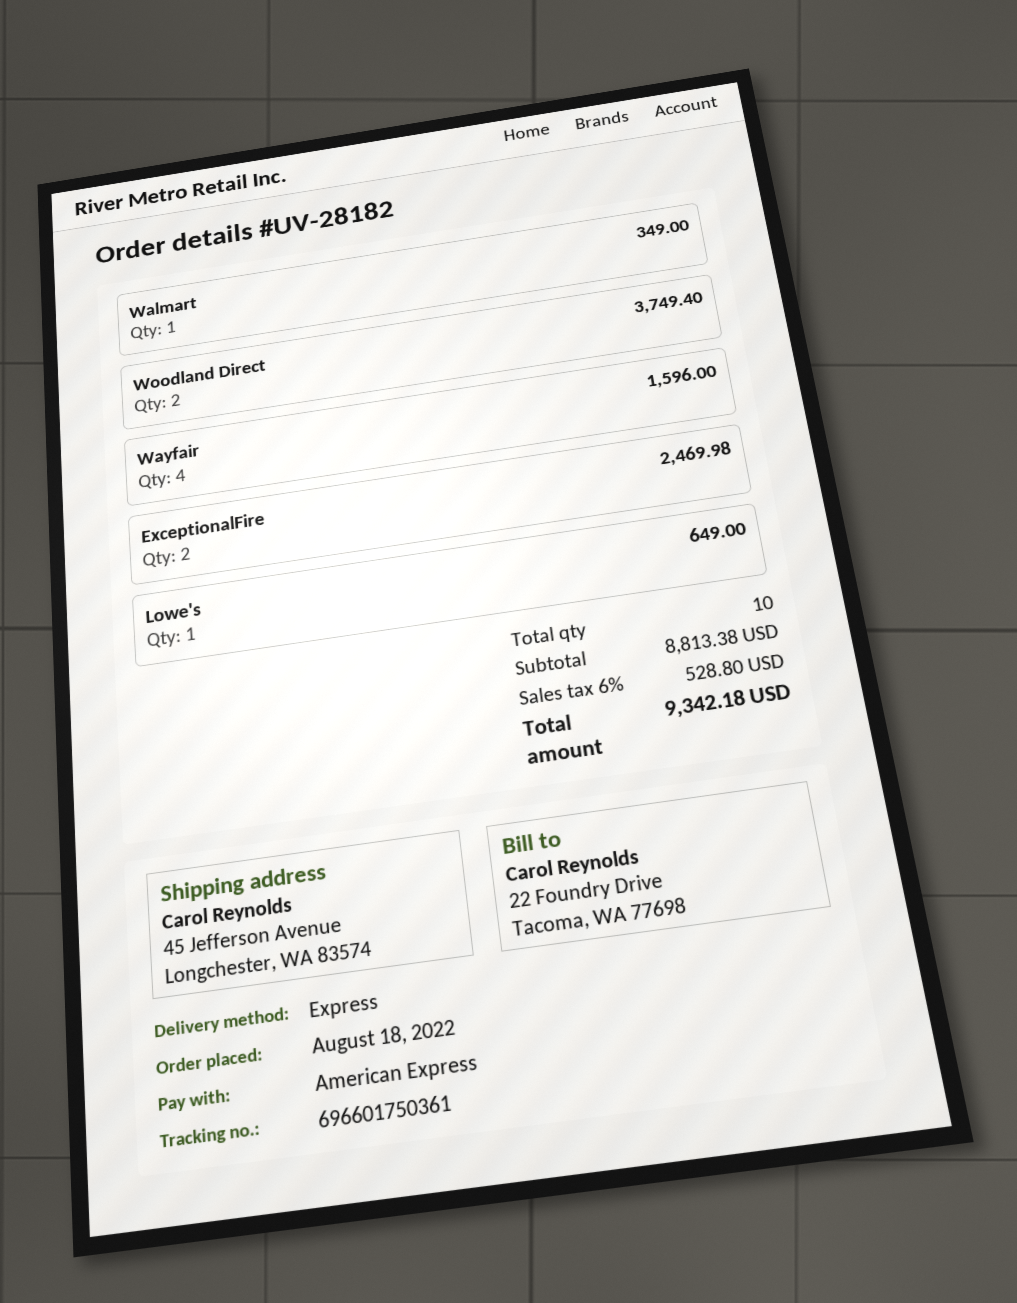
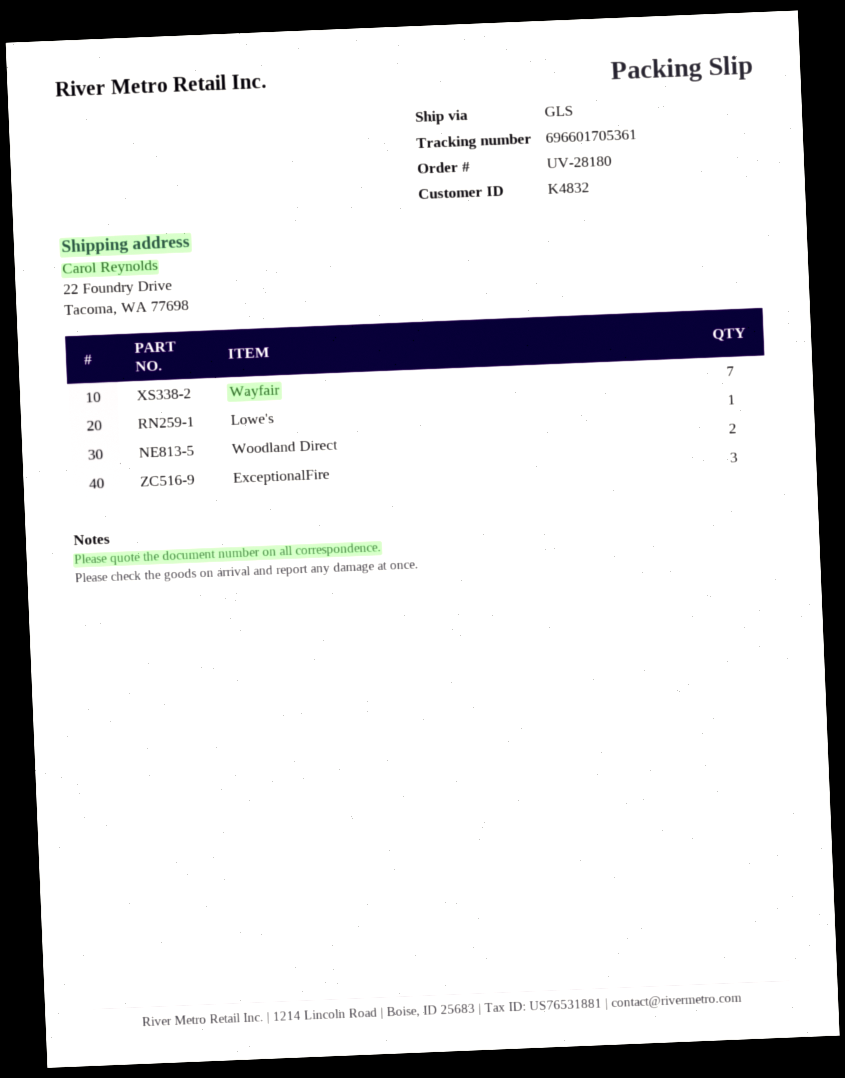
order number: UV-28182 -> UV-28180
shipping method: express -> GLS
tracking number: 696601750361 -> 696601705361
ship to: 45 Jefferson Avenue, Longchester, WA 83574 -> 22 Foundry Drive, Tacoma, WA 77698
Walmart: 1 -> none
Wayfair: 4 -> 7
ExceptionalFire: 2 -> 3

